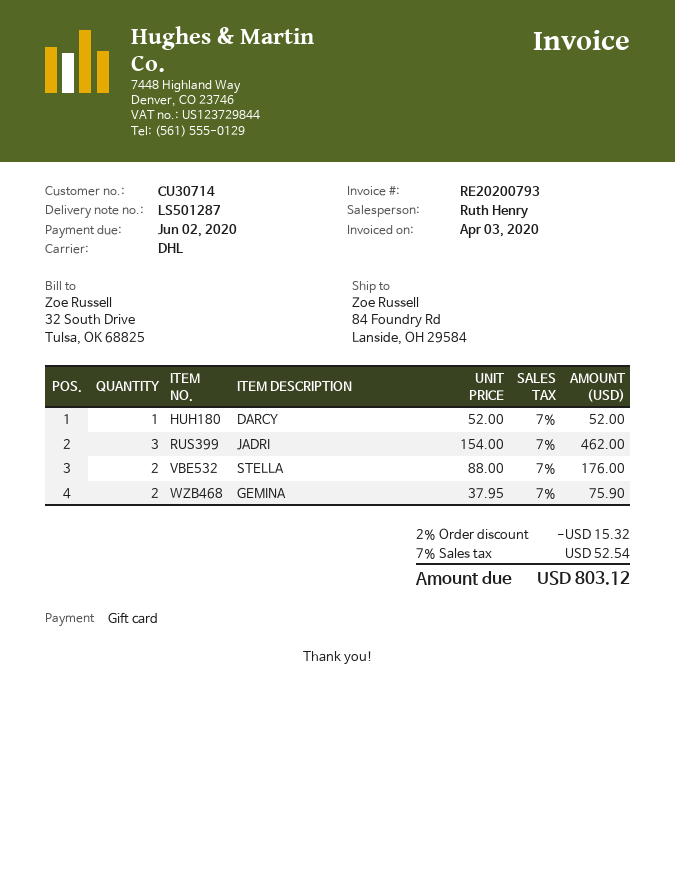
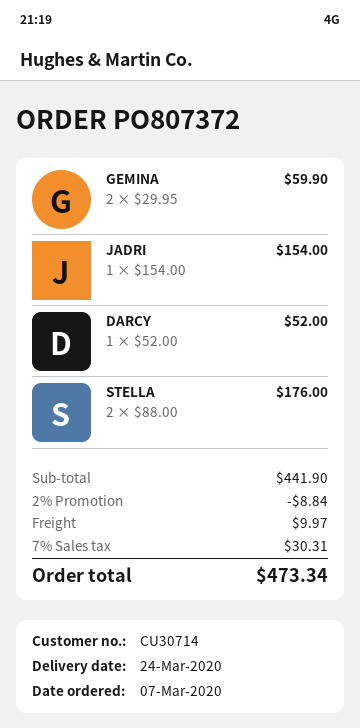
JADRI: 3 x 154.00 = 462.00 -> 1 x 154.00 = 154.00
GEMINA: 2 x 37.95 = 75.90 -> 2 x 29.95 = 59.90
discount: 2% = 15.32 -> 2% = 8.84
shipping: none -> 9.97
tax: 7% = 52.54 -> 7% = 30.31
total: 803.12 -> 473.34

